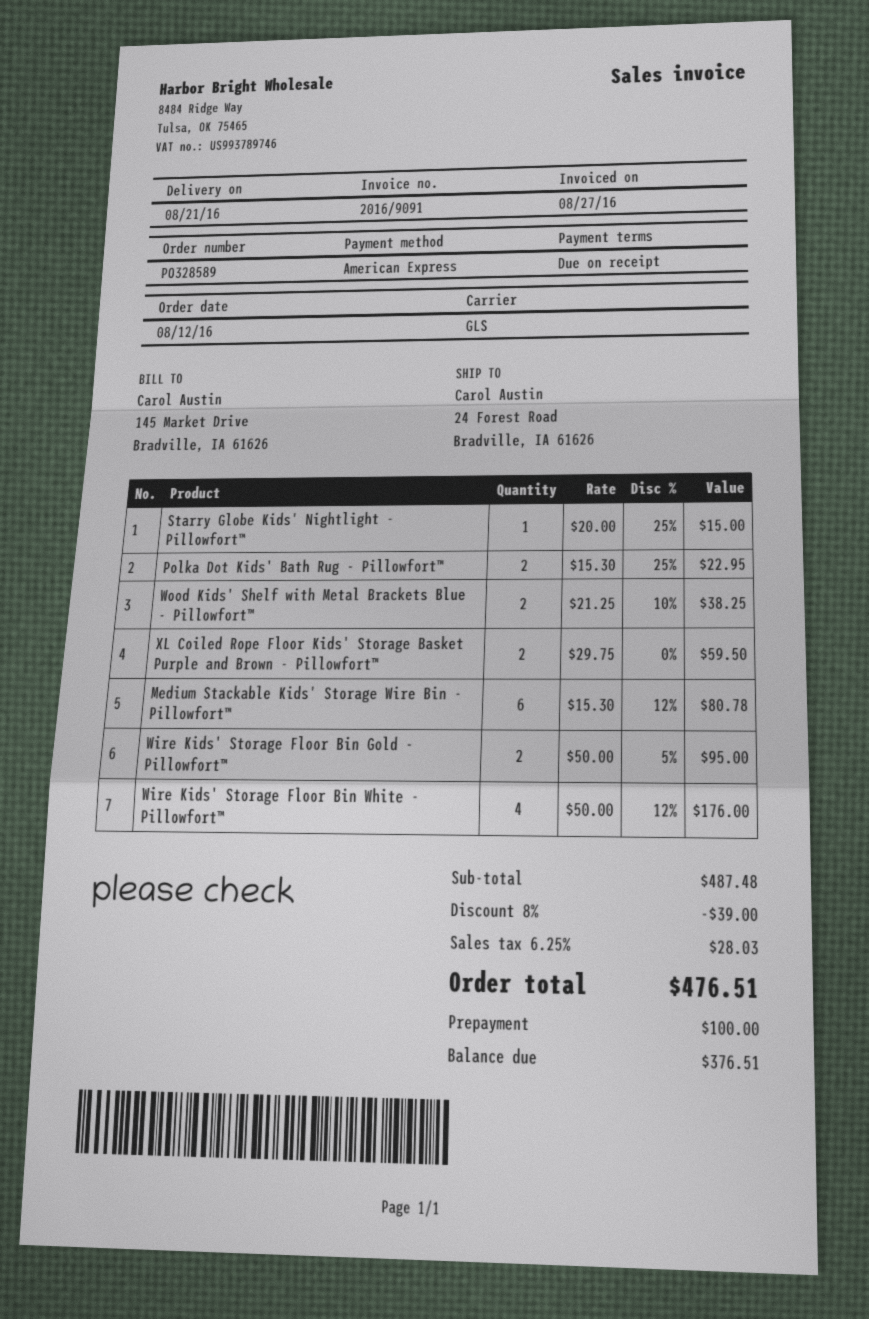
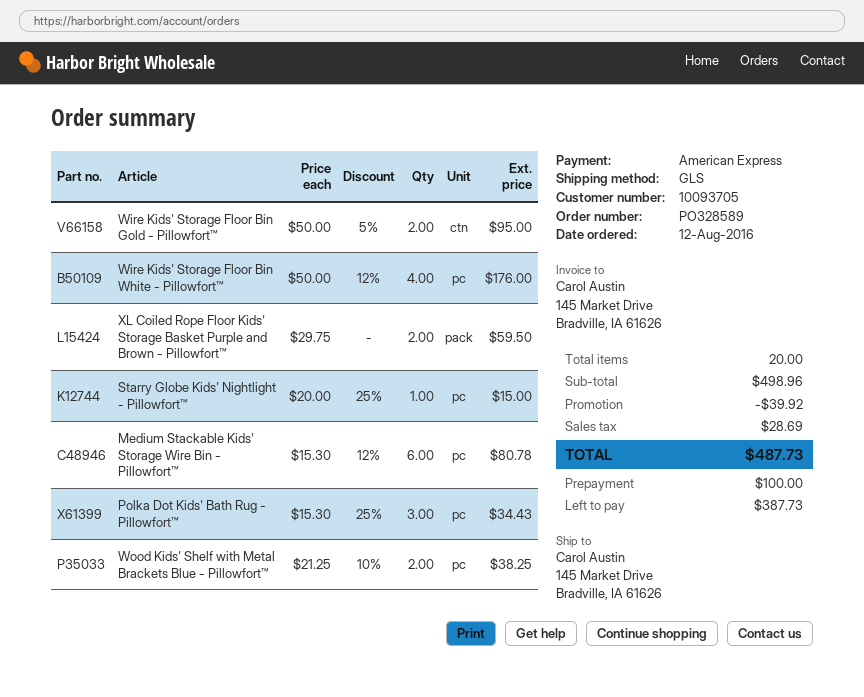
ship to: 24 Forest Road, Bradville, IA 61626 -> 145 Market Drive, Bradville, IA 61626
Polka Dot Kids' Bath Rug - Pillowfort™: 2 x 15.30 - 25% = 22.95 -> 3 x 15.30 - 25% = 34.43
subtotal: 487.48 -> 498.96
discount: 39.00 -> 39.92
tax: 28.03 -> 28.69
total: 476.51 -> 487.73
balance: 376.51 -> 387.73

